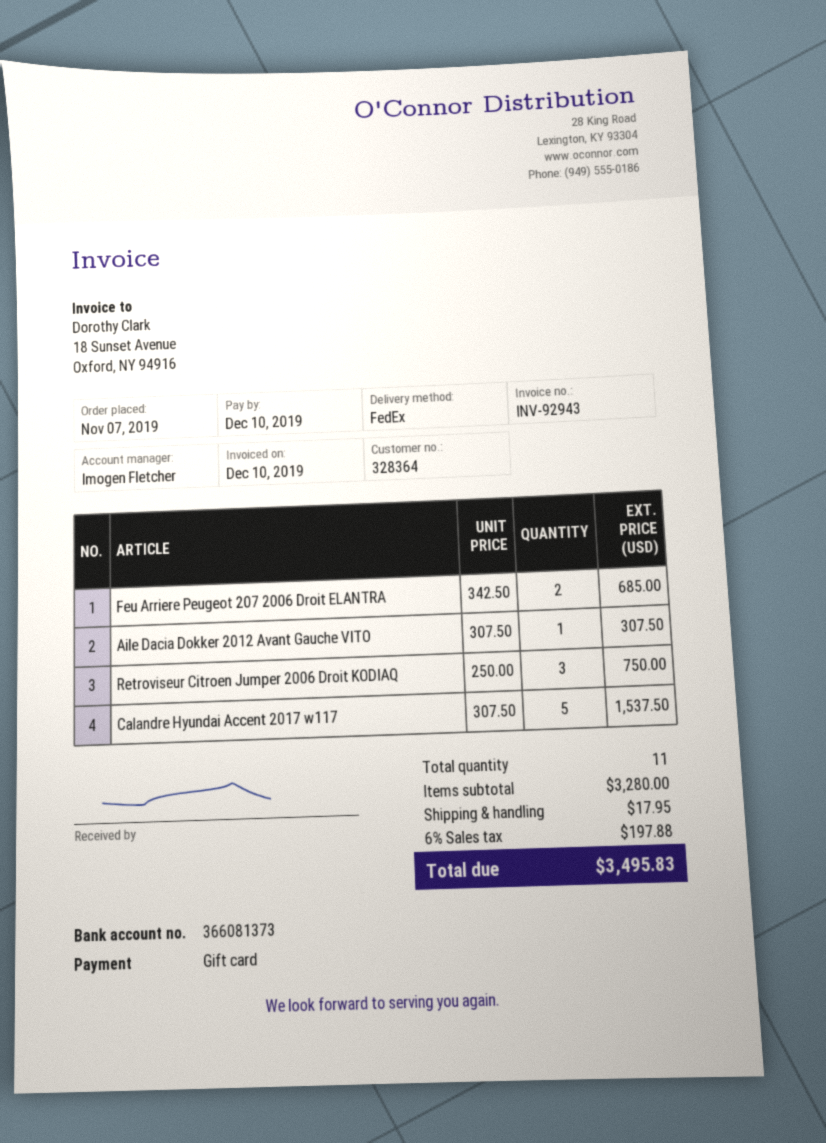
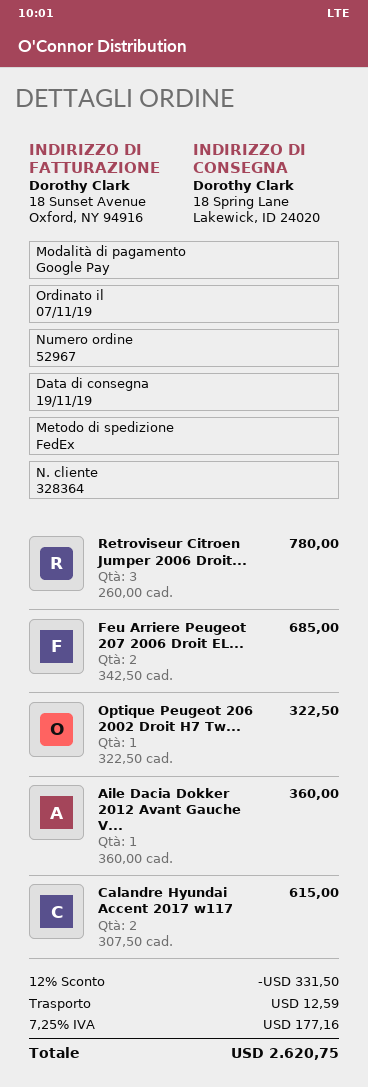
payment method: gift card -> Google Pay
Aile Dacia Dokker 2012 Avant Gauche VITO: 1 x 307.50 = 307.50 -> 1 x 360.00 = 360.00
Retroviseur Citroen Jumper 2006 Droit KODIAQ: 3 x 250.00 = 750.00 -> 3 x 260.00 = 780.00
Calandre Hyundai Accent 2017 w117: 5 x 307.50 = 1537.50 -> 2 x 307.50 = 615.00
Optique Peugeot 206 2002 Droit H7 Tw...: none -> 1 x 322.50 = 322.50
discount: none -> 12% = 331.50
shipping: 17.95 -> 12.59
tax: 6% = 197.88 -> 7.25% = 177.16
total: 3495.83 -> 2620.75

